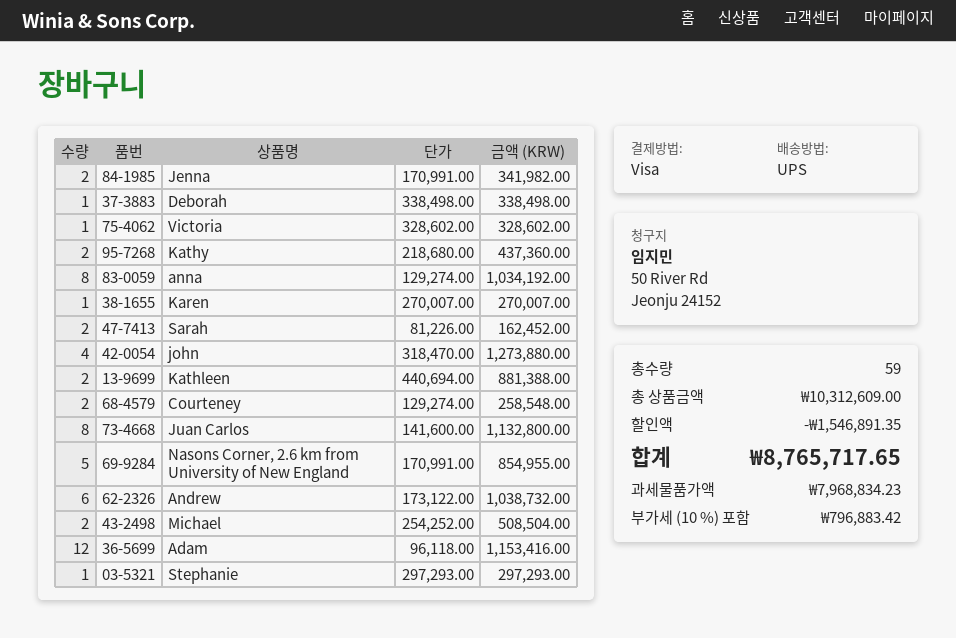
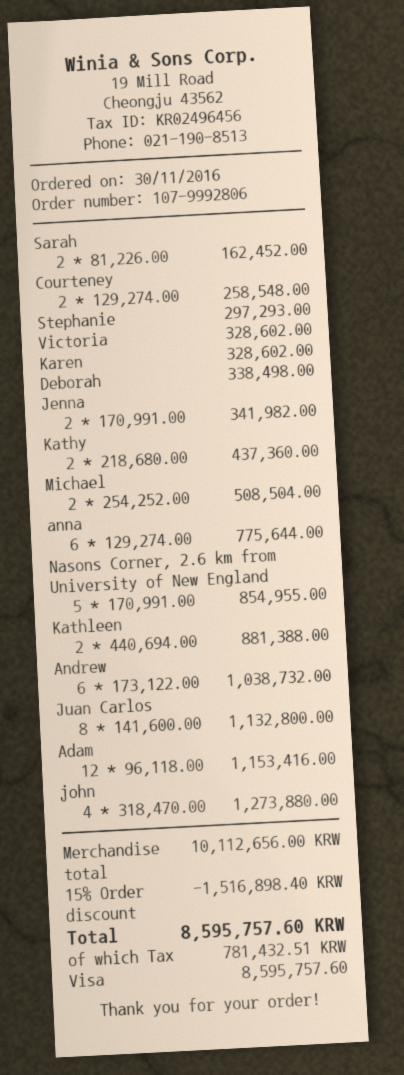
anna: 8 x 129274.00 = 1034192.00 -> 6 x 129274.00 = 775644.00
Karen: 1 x 270007.00 = 270007.00 -> 1 x 328602.00 = 328602.00
subtotal: 10312609.00 -> 10112656.00
discount: 1546891.35 -> 1516898.40
tax: 796883.42 -> 781432.51
total: 8765717.65 -> 8595757.60

